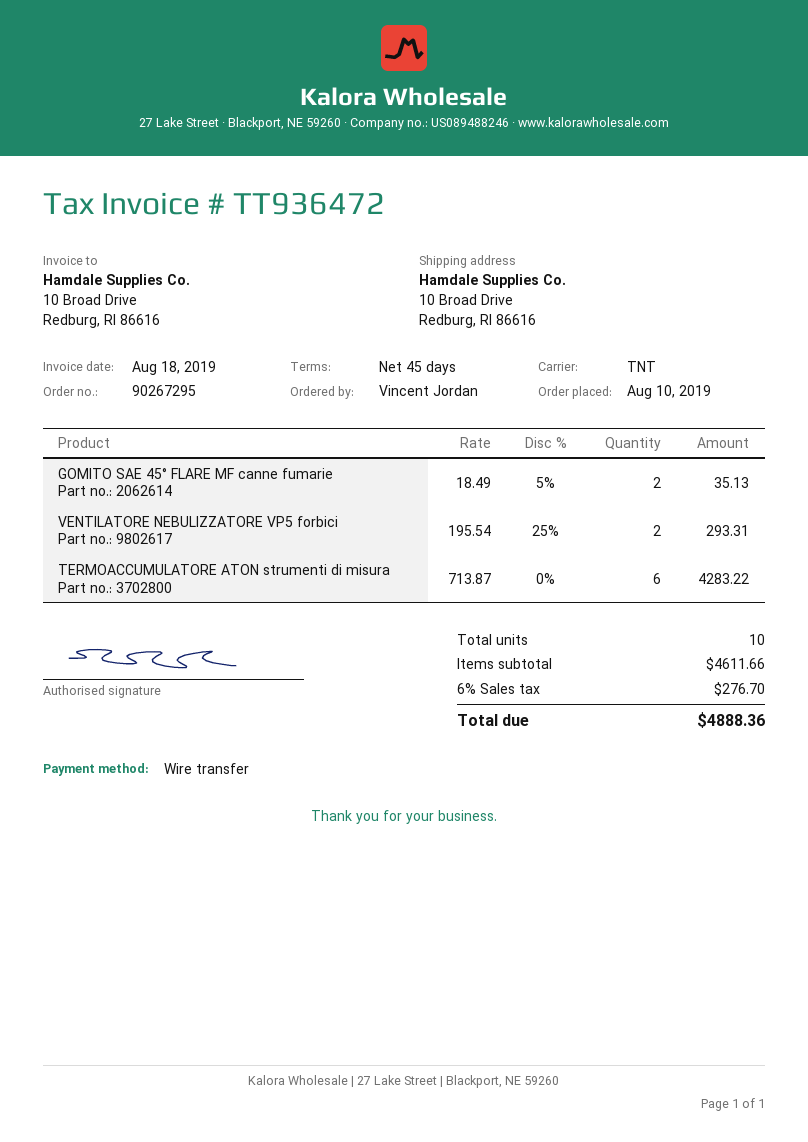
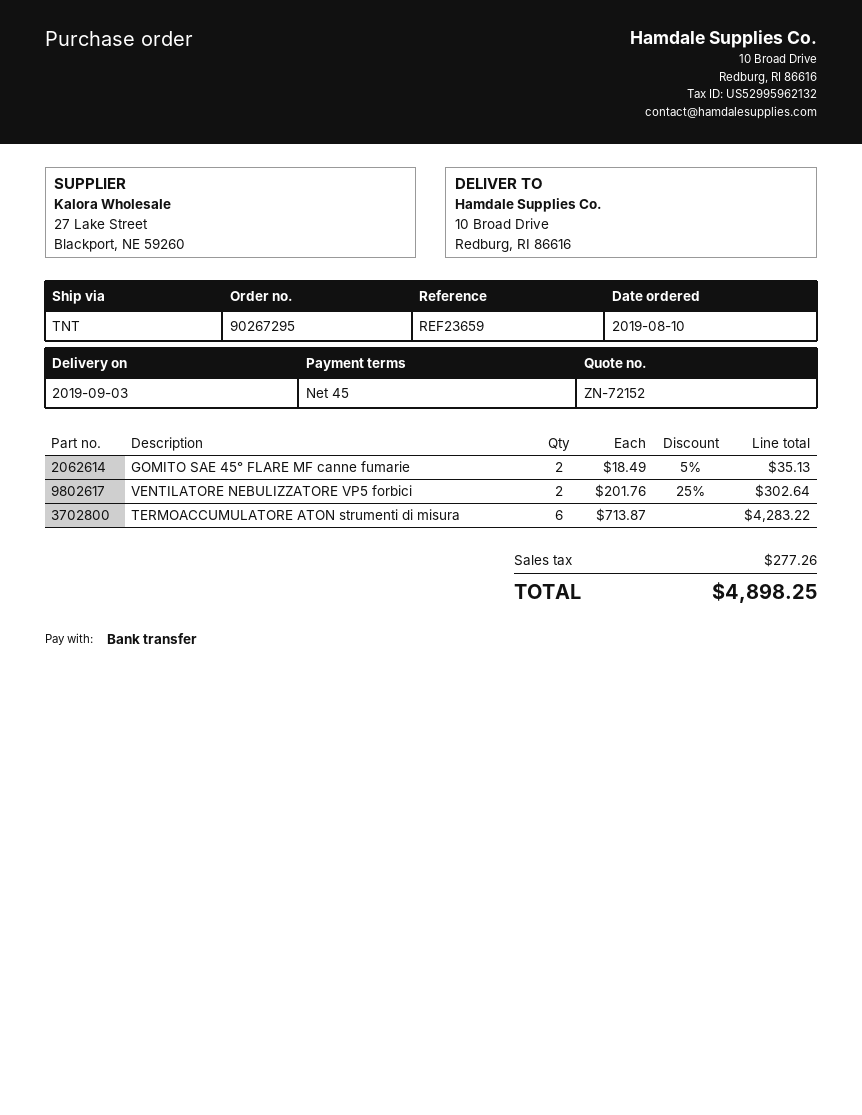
VENTILATORE NEBULIZZATORE VP5 forbici: 2 x 195.54 - 25% = 293.31 -> 2 x 201.76 - 25% = 302.64
tax: 276.70 -> 277.26
total: 4888.36 -> 4898.25

